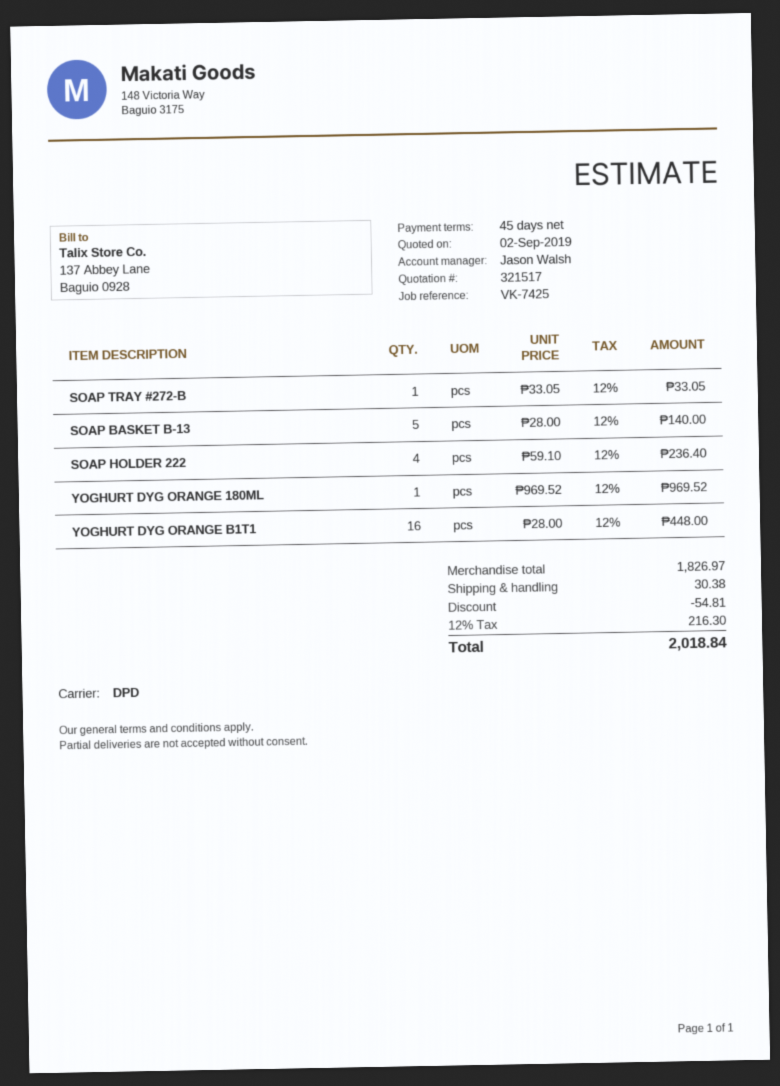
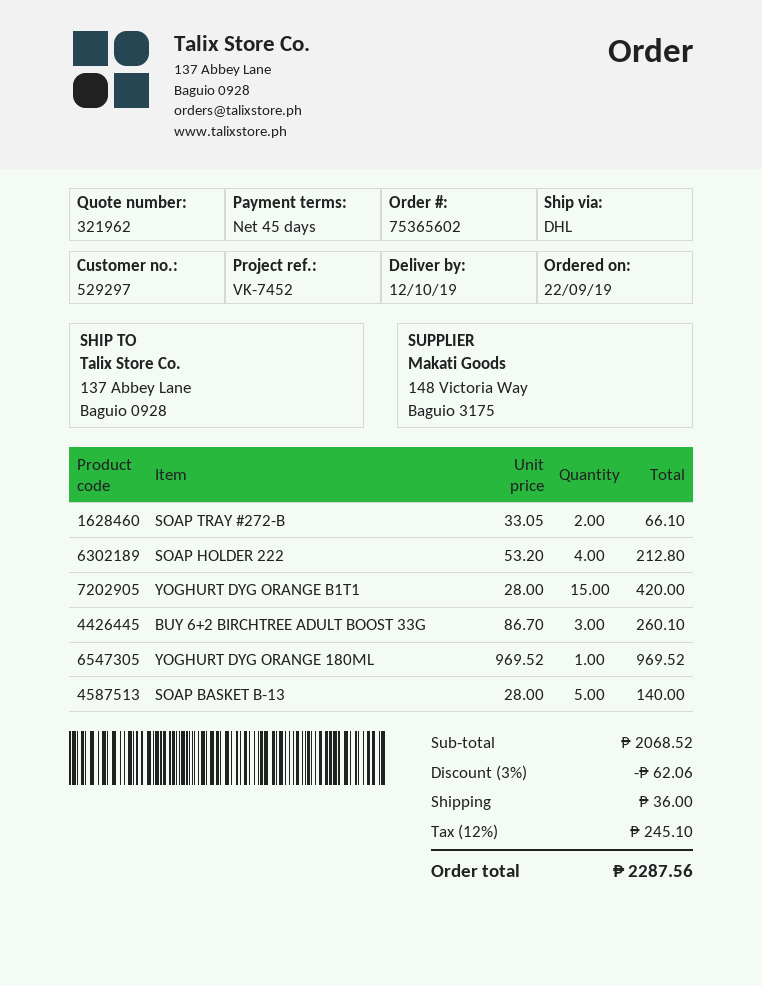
quote number: 321517 -> 321962
reference: VK-7425 -> VK-7452
shipping method: DPD -> DHL
SOAP TRAY #272-B: 1 x 33.05 = 33.05 -> 2 x 33.05 = 66.10
SOAP HOLDER 222: 4 x 59.10 = 236.40 -> 4 x 53.20 = 212.80
YOGHURT DYG ORANGE B1T1: 16 x 28.00 = 448.00 -> 15 x 28.00 = 420.00
BUY 6+2 BIRCHTREE ADULT BOOST 33G: none -> 3 x 86.70 = 260.10
subtotal: 1826.97 -> 2068.52
discount: 54.81 -> 62.06
shipping: 30.38 -> 36.00
tax: 12% = 216.30 -> 12% = 245.10
total: 2018.84 -> 2287.56

